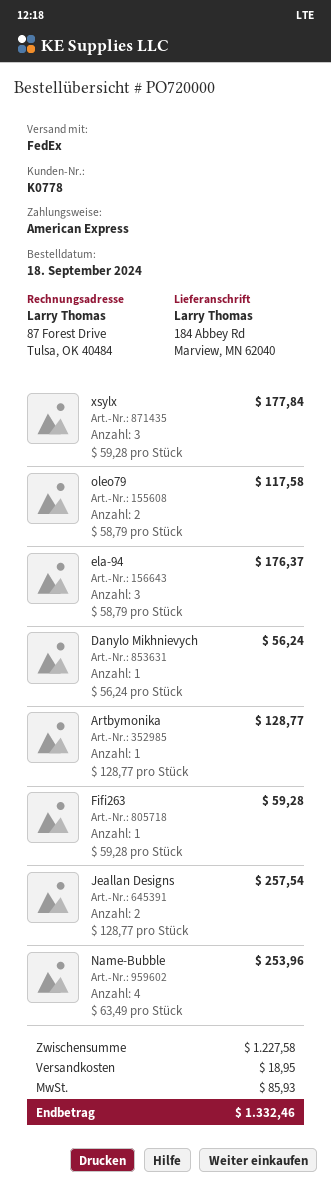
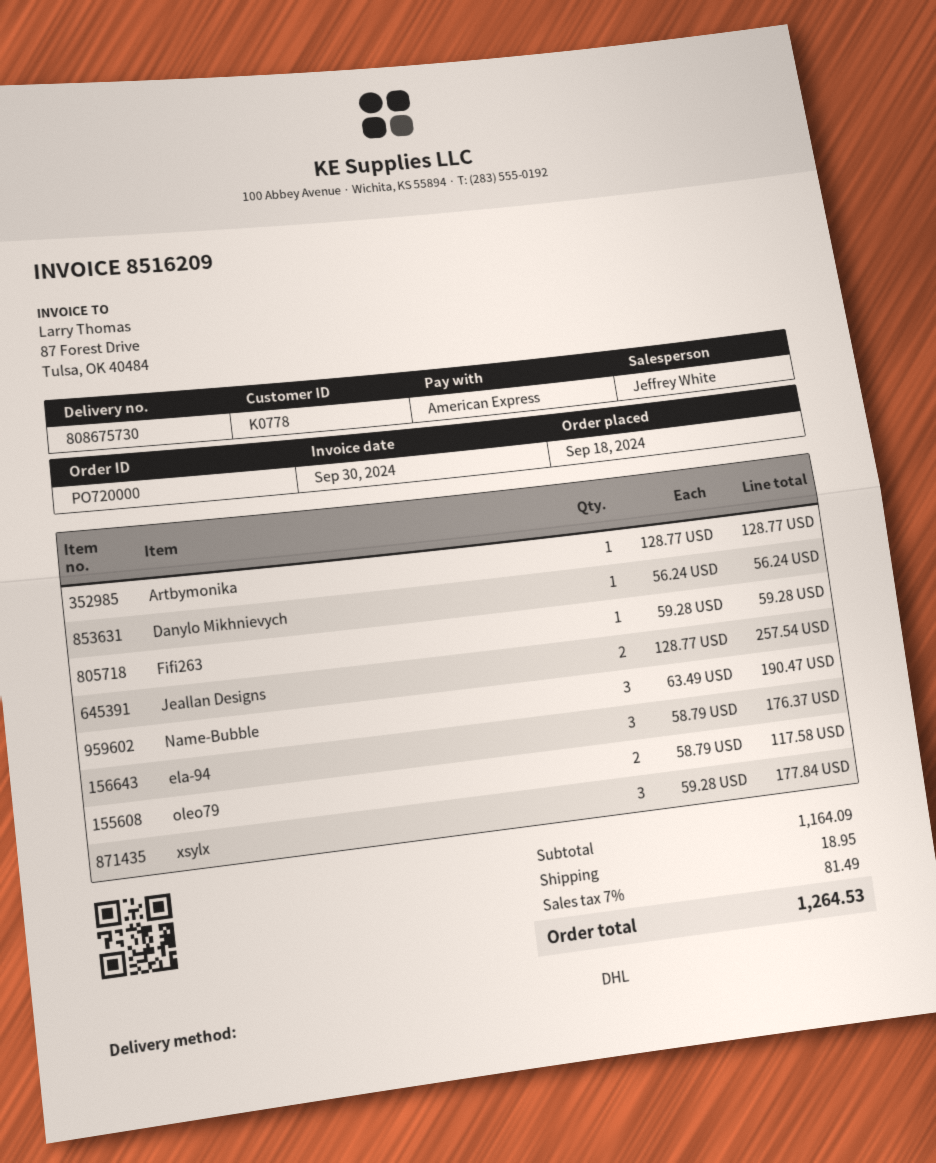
shipping method: FedEx -> DHL
Name-Bubble: 4 x 63.49 = 253.96 -> 3 x 63.49 = 190.47
subtotal: 1227.58 -> 1164.09
tax: 85.93 -> 81.49
total: 1332.46 -> 1264.53

